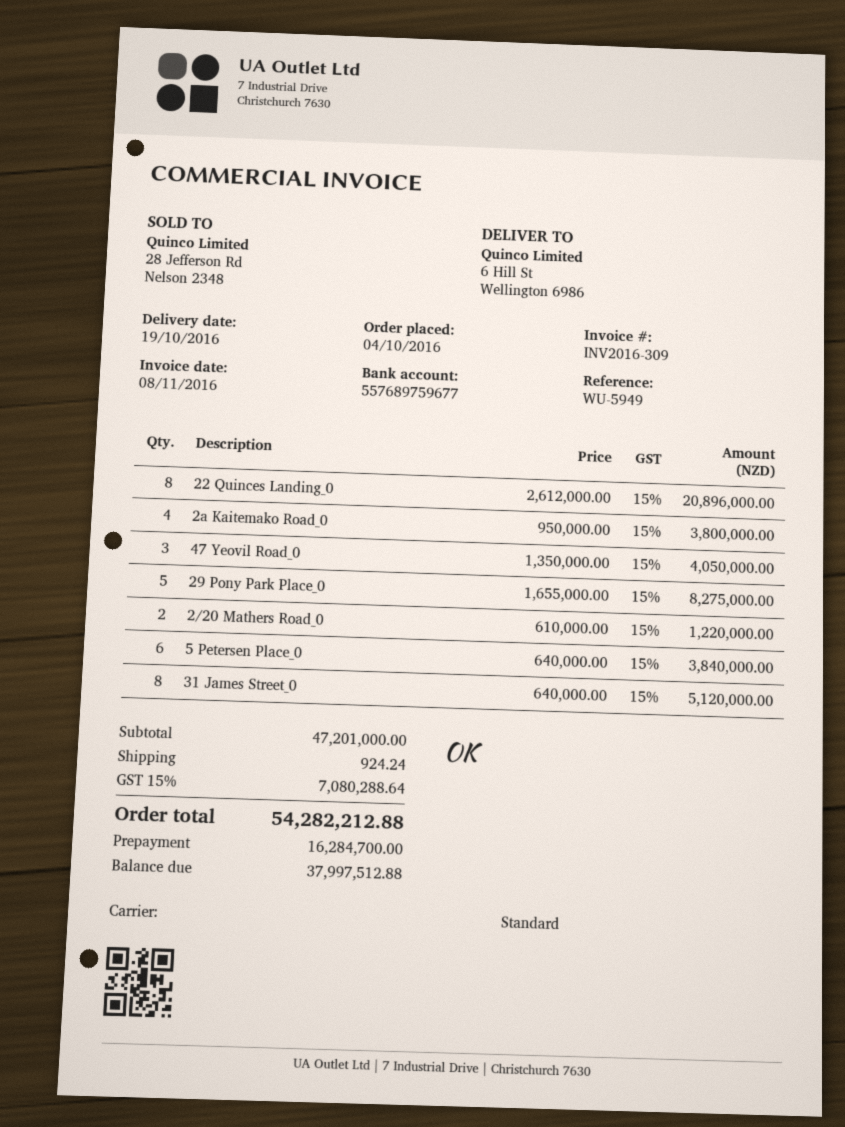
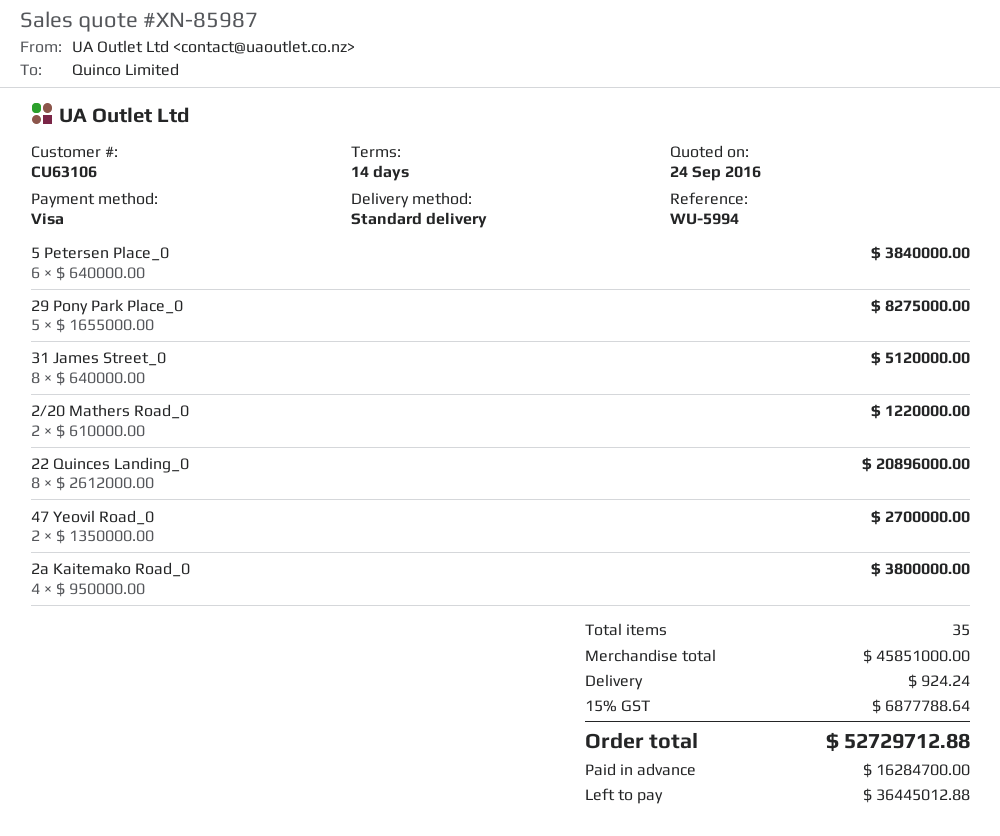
reference: WU-5949 -> WU-5994
47 Yeovil Road_0: 3 x 1350000.00 = 4050000.00 -> 2 x 1350000.00 = 2700000.00
subtotal: 47201000.00 -> 45851000.00
tax: 15% = 7080288.64 -> 15% = 6877788.64
total: 54282212.88 -> 52729712.88
balance: 37997512.88 -> 36445012.88

